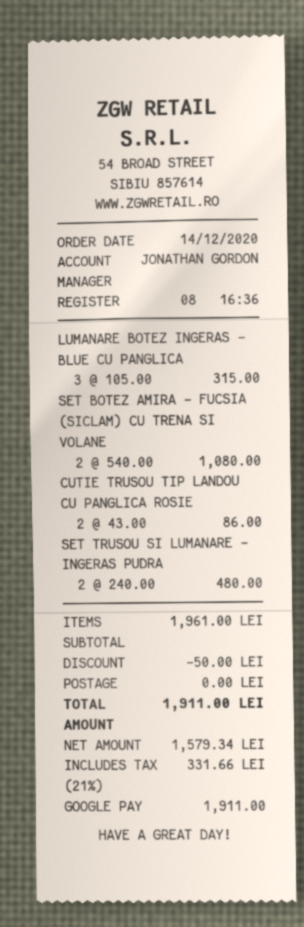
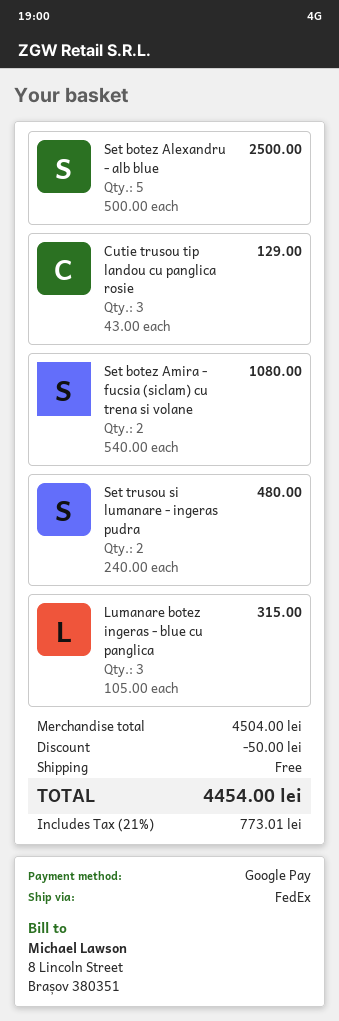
CUTIE TRUSOU TIP LANDOU CU PANGLICA ROSIE: 2 x 43.00 = 86.00 -> 3 x 43.00 = 129.00
Set botez Alexandru - alb blue: none -> 5 x 500.00 = 2500.00
subtotal: 1961.00 -> 4504.00
tax: 21% = 331.66 -> 21% = 773.01
total: 1911.00 -> 4454.00

